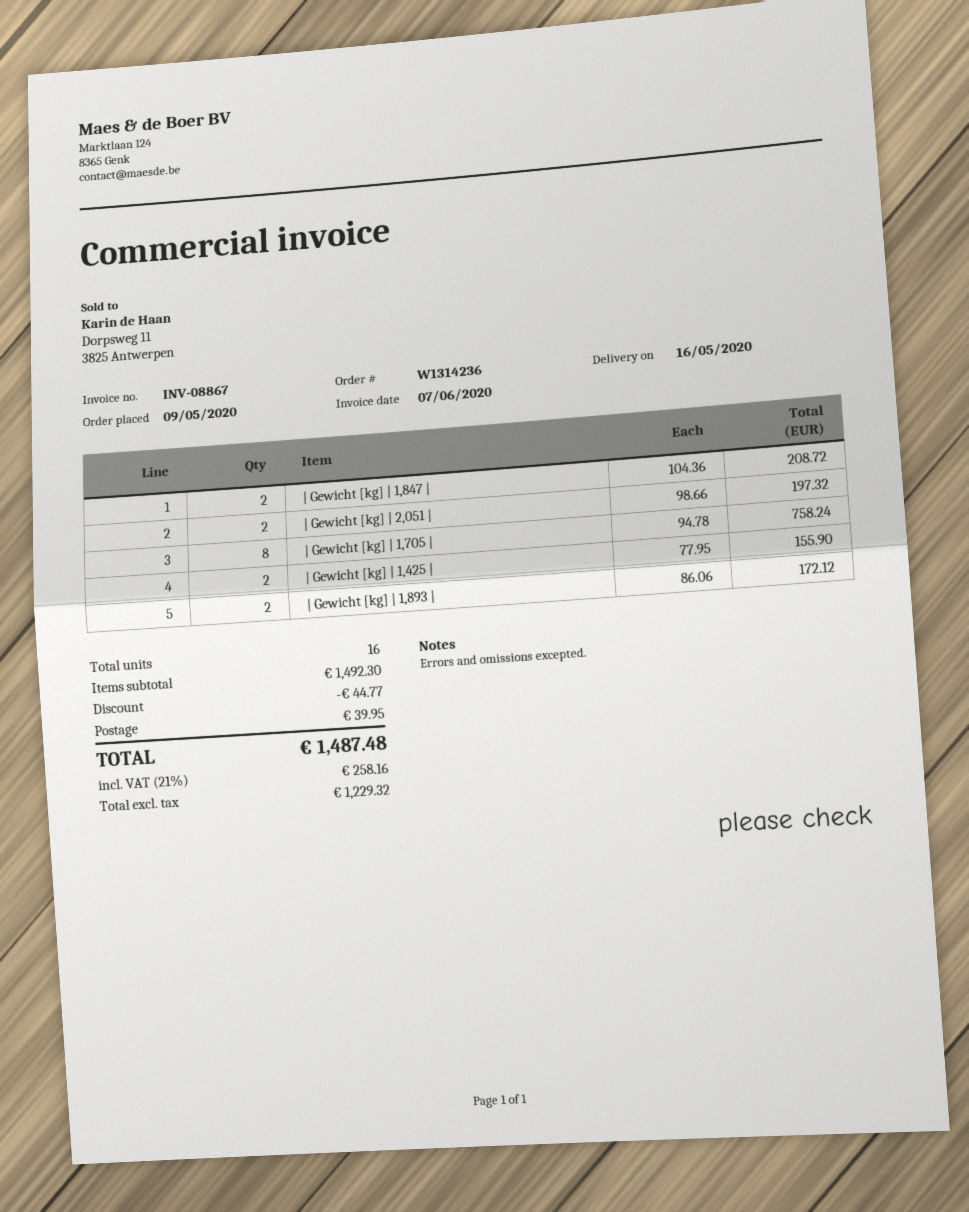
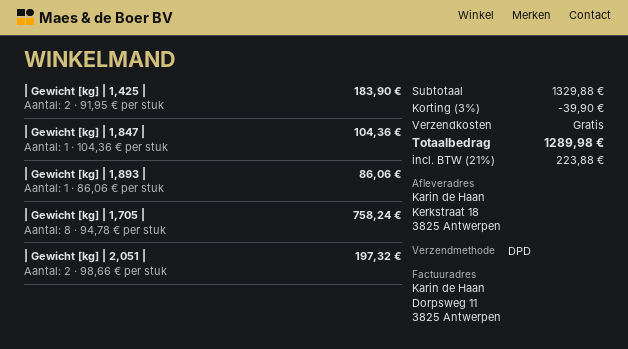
| Gewicht [kg] | 1,847 |: 2 x 104.36 = 208.72 -> 1 x 104.36 = 104.36
| Gewicht [kg] | 1,425 |: 2 x 77.95 = 155.90 -> 2 x 91.95 = 183.90
| Gewicht [kg] | 1,893 |: 2 x 86.06 = 172.12 -> 1 x 86.06 = 86.06
subtotal: 1492.30 -> 1329.88
discount: 44.77 -> 39.90
shipping: 39.95 -> 0.00
tax: 21% = 258.16 -> 21% = 223.88
total: 1487.48 -> 1289.98

